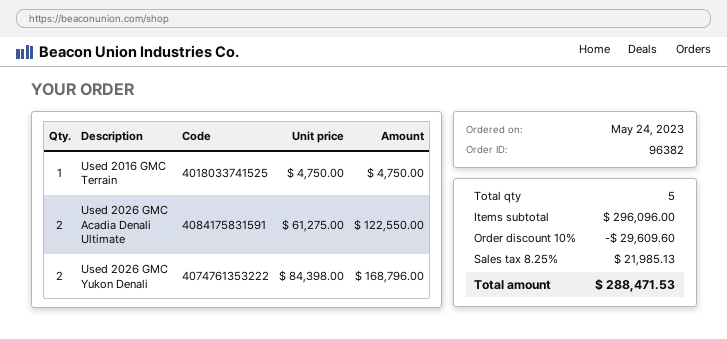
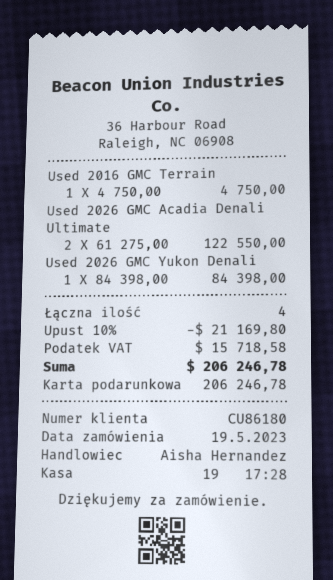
order date: 2023-05-24 -> 2023-05-19
Used 2026 GMC Yukon Denali: 2 x 84398.00 = 168796.00 -> 1 x 84398.00 = 84398.00
total quantity: 5 -> 4
discount: 10% = 29609.60 -> 10% = 21169.80
tax: 21985.13 -> 15718.58
total: 288471.53 -> 206246.78

